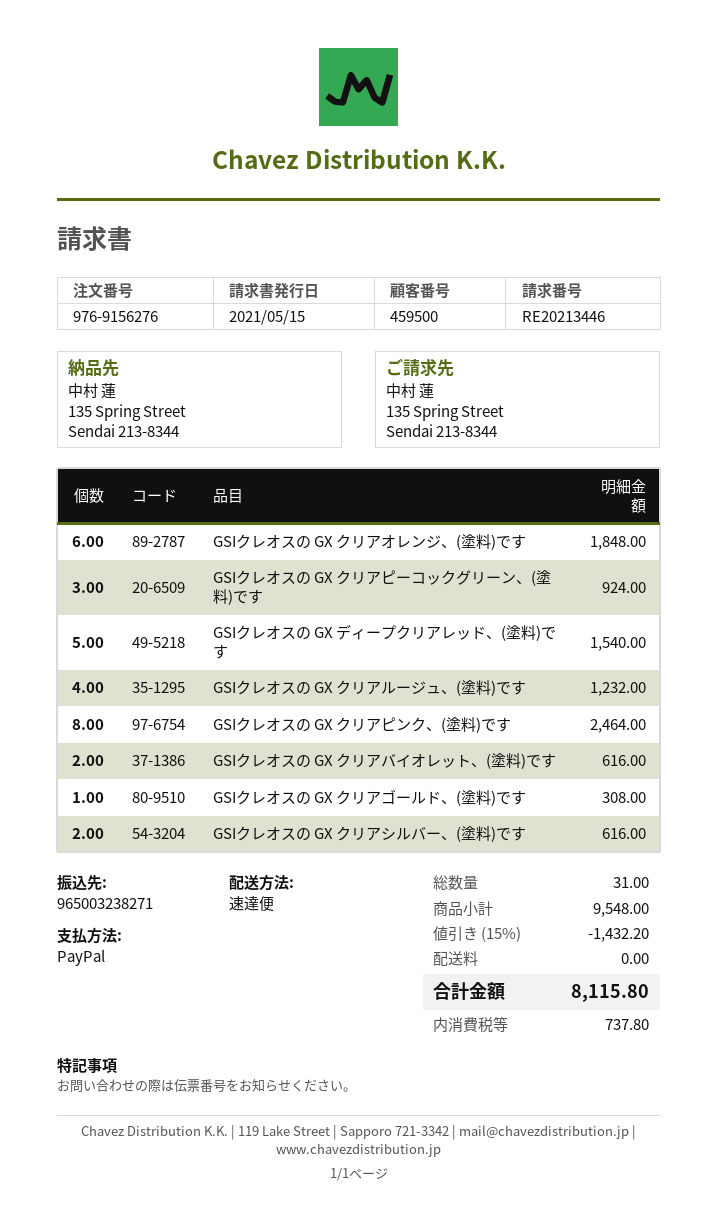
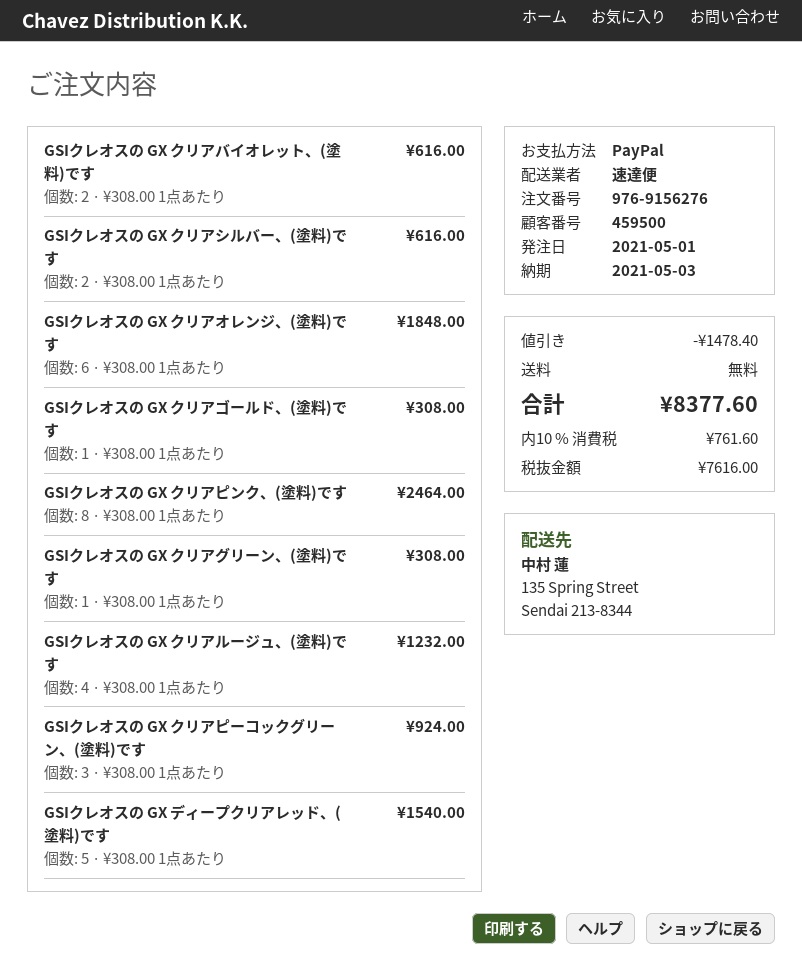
GSIクレオスの GX クリアグリーン、(塗料)です: none -> 1 for 308.00
discount: 1432.20 -> 1478.40
tax: 737.80 -> 761.60
total: 8115.80 -> 8377.60

